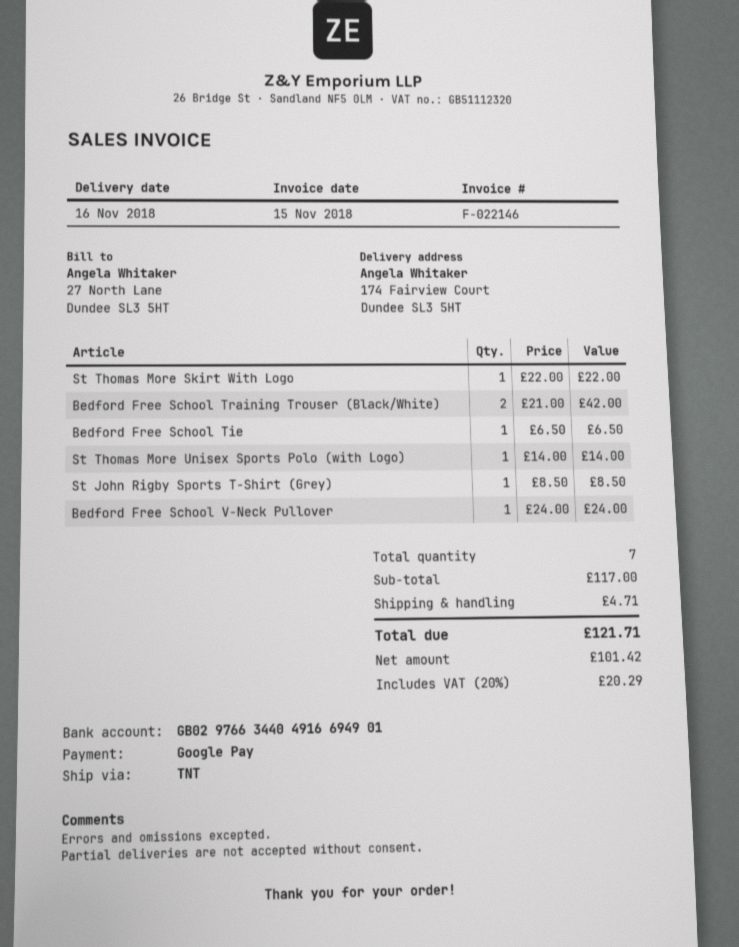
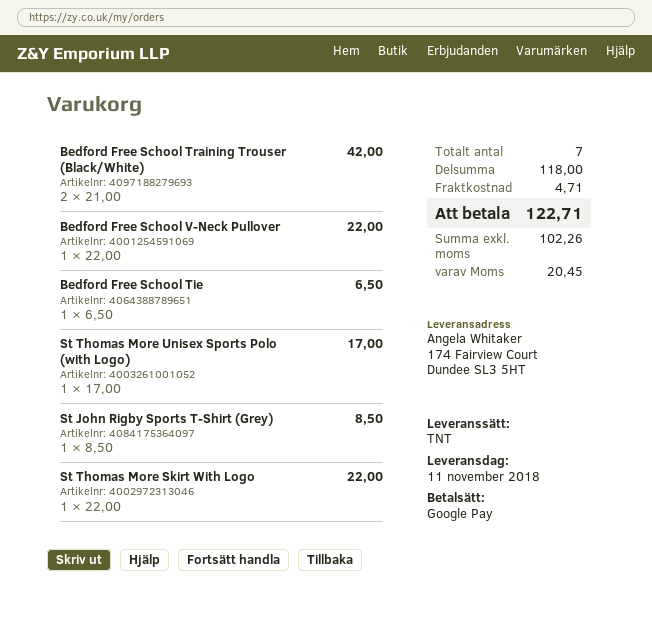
delivery date: 2018-11-16 -> 2018-11-11
St Thomas More Unisex Sports Polo (with Logo): 1 x 14.00 = 14.00 -> 1 x 17.00 = 17.00
Bedford Free School V-Neck Pullover: 1 x 24.00 = 24.00 -> 1 x 22.00 = 22.00
subtotal: 117.00 -> 118.00
net: 101.42 -> 102.26
tax: 20.29 -> 20.45
total: 121.71 -> 122.71

